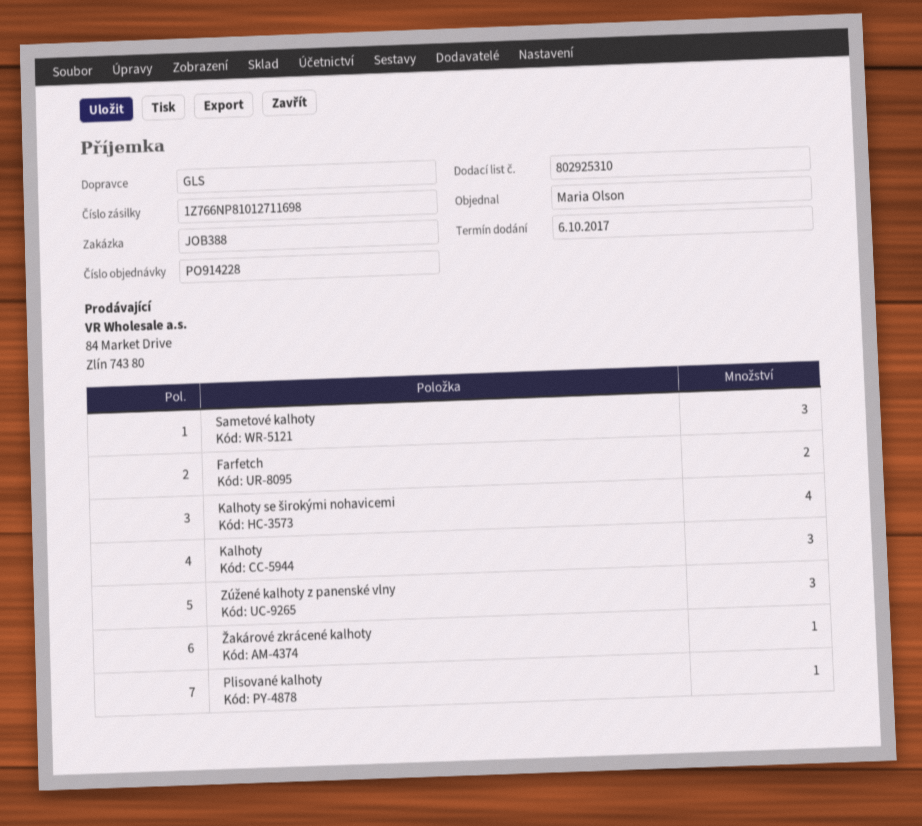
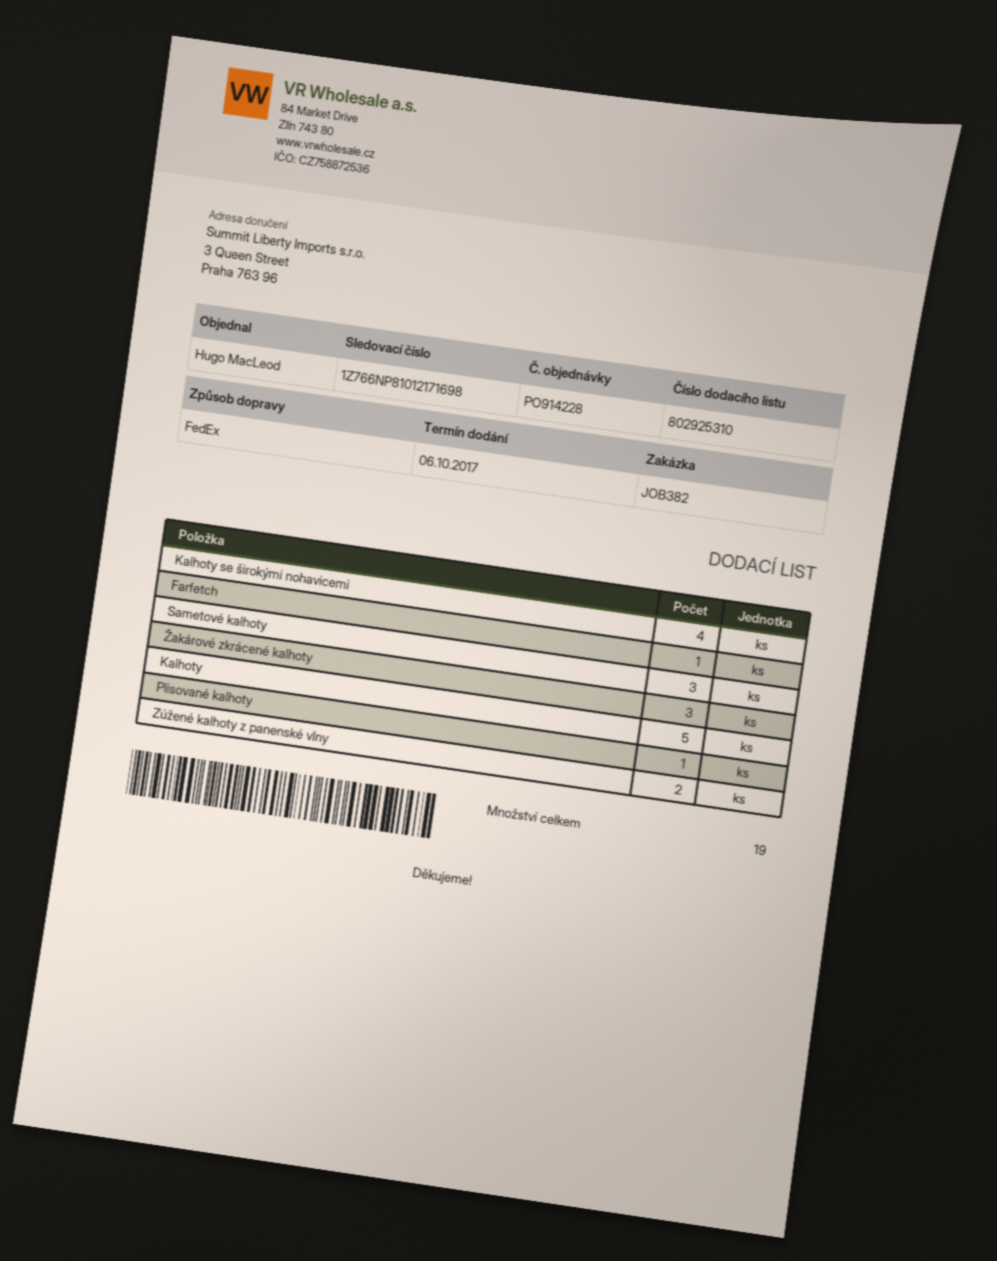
reference: JOB388 -> JOB382
ordered by: Maria Olson -> Hugo MacLeod
shipping method: GLS -> FedEx
tracking number: 1Z766NP81012711698 -> 1Z766NP81012171698
Farfetch: 2 -> 1
Kalhoty: 3 -> 5
Zúžené kalhoty z panenské vlny: 3 -> 2
Žakárové zkrácené kalhoty: 1 -> 3

